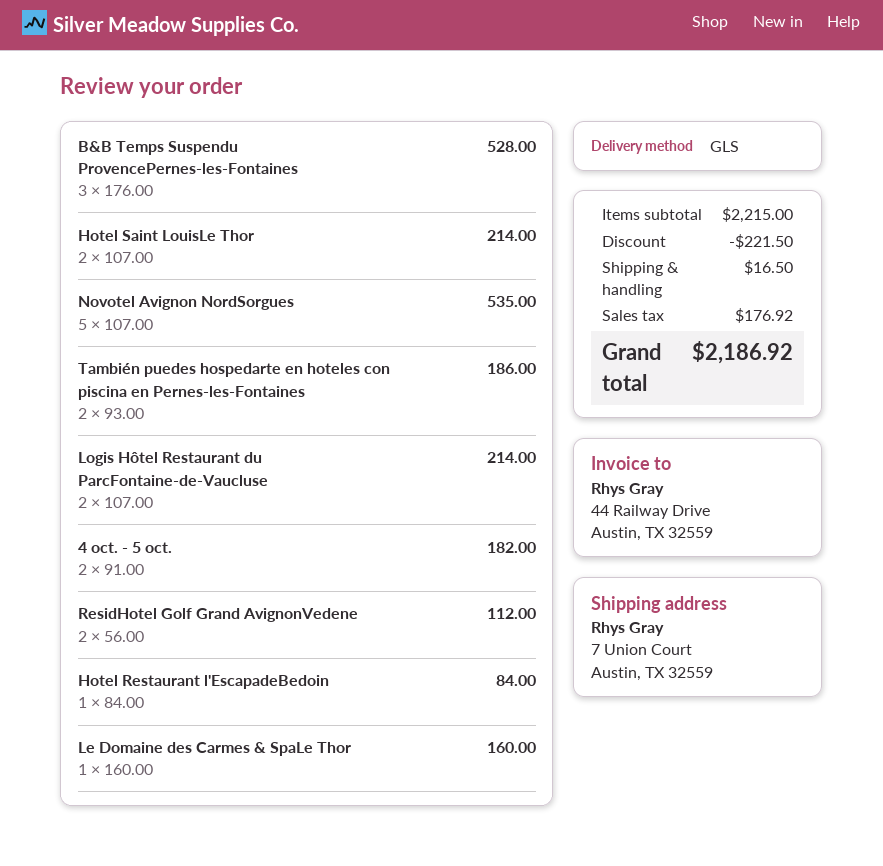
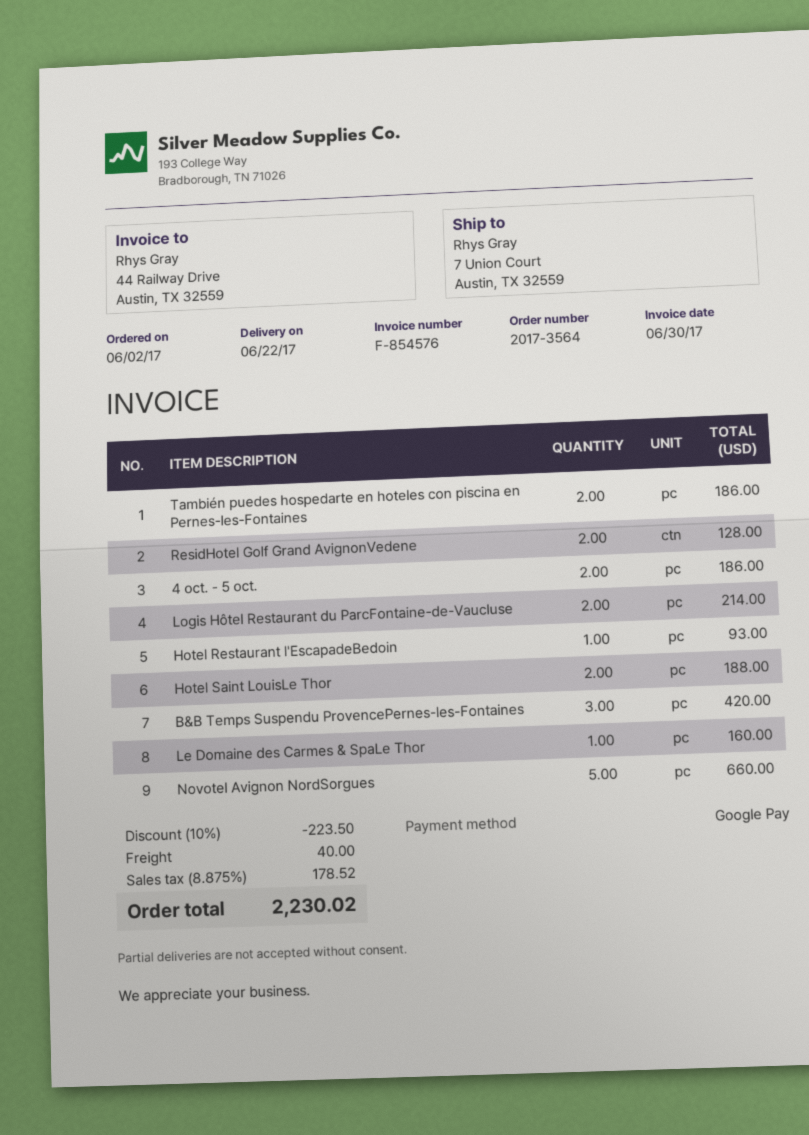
B&B Temps Suspendu ProvencePernes-les-Fontaines: 3 for 528.00 -> 3 for 420.00
Hotel Saint LouisLe Thor: 2 for 214.00 -> 2 for 188.00
Novotel Avignon NordSorgues: 5 for 535.00 -> 5 for 660.00
4 oct. - 5 oct.: 2 for 182.00 -> 2 for 186.00
ResidHotel Golf Grand AvignonVedene: 2 for 112.00 -> 2 for 128.00
Hotel Restaurant l'EscapadeBedoin: 1 for 84.00 -> 1 for 93.00
discount: 221.50 -> 223.50
shipping: 16.50 -> 40.00
tax: 176.92 -> 178.52
total: 2186.92 -> 2230.02

